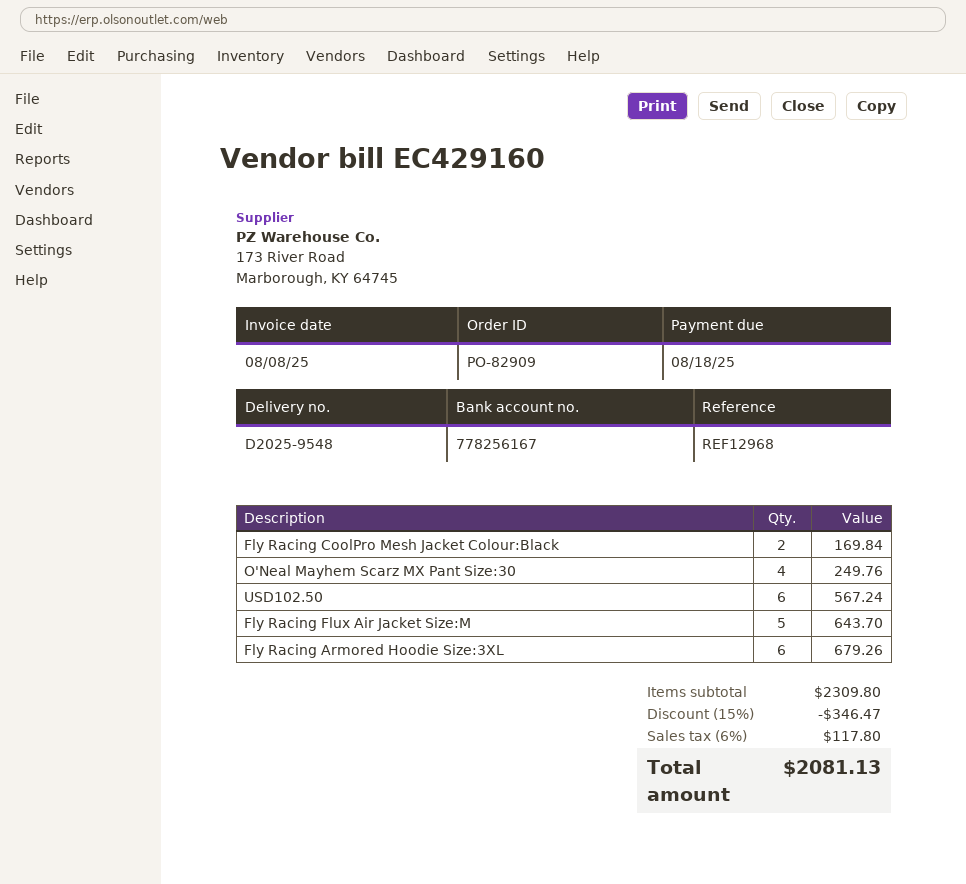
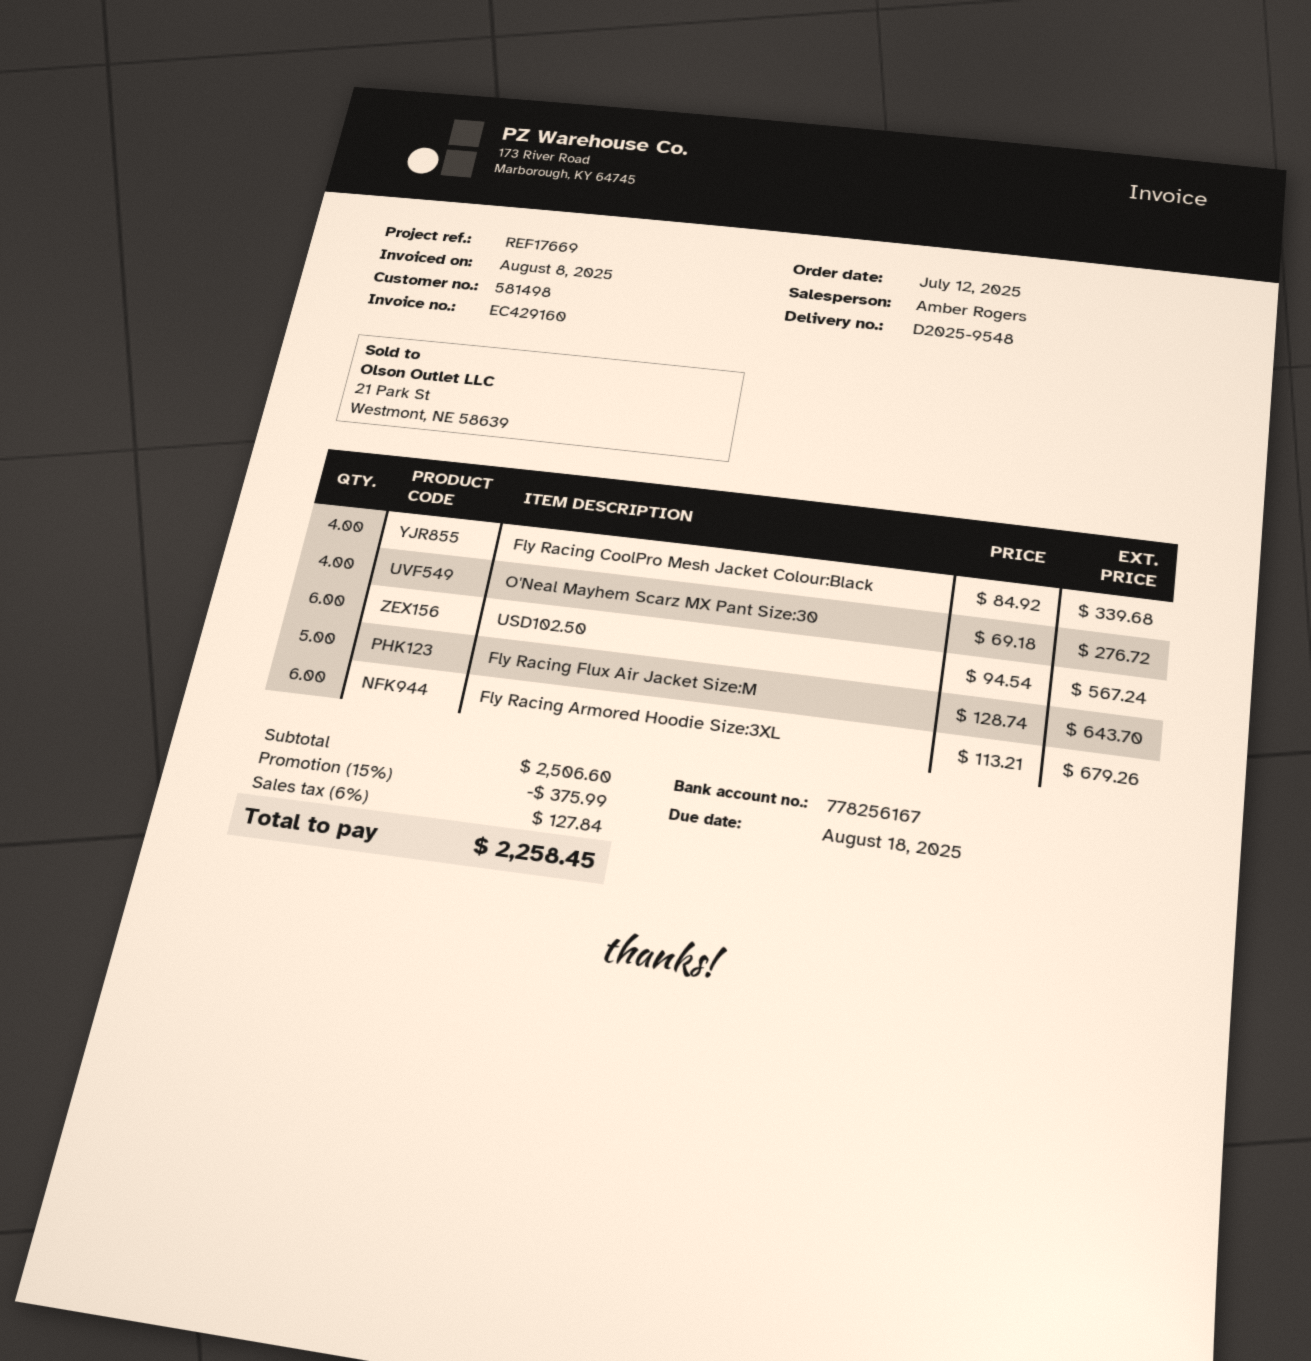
reference: REF12968 -> REF17669
Fly Racing CoolPro Mesh Jacket Colour:Black: 2 for 169.84 -> 4 for 339.68
O'Neal Mayhem Scarz MX Pant Size:30: 4 for 249.76 -> 4 for 276.72
subtotal: 2309.80 -> 2506.60
discount: 15% = 346.47 -> 15% = 375.99
tax: 6% = 117.80 -> 6% = 127.84
total: 2081.13 -> 2258.45

